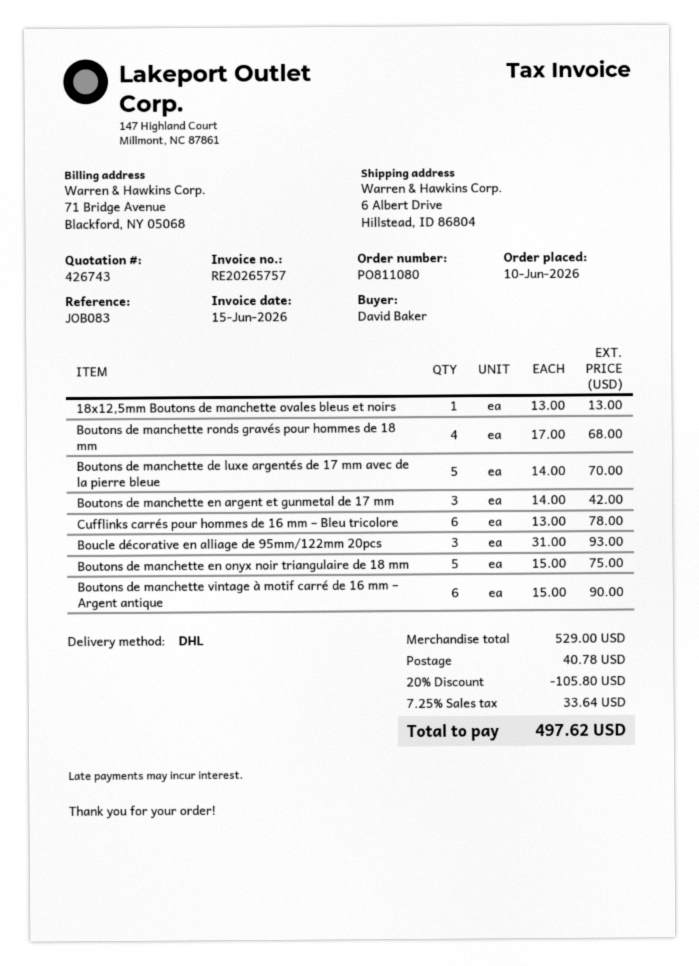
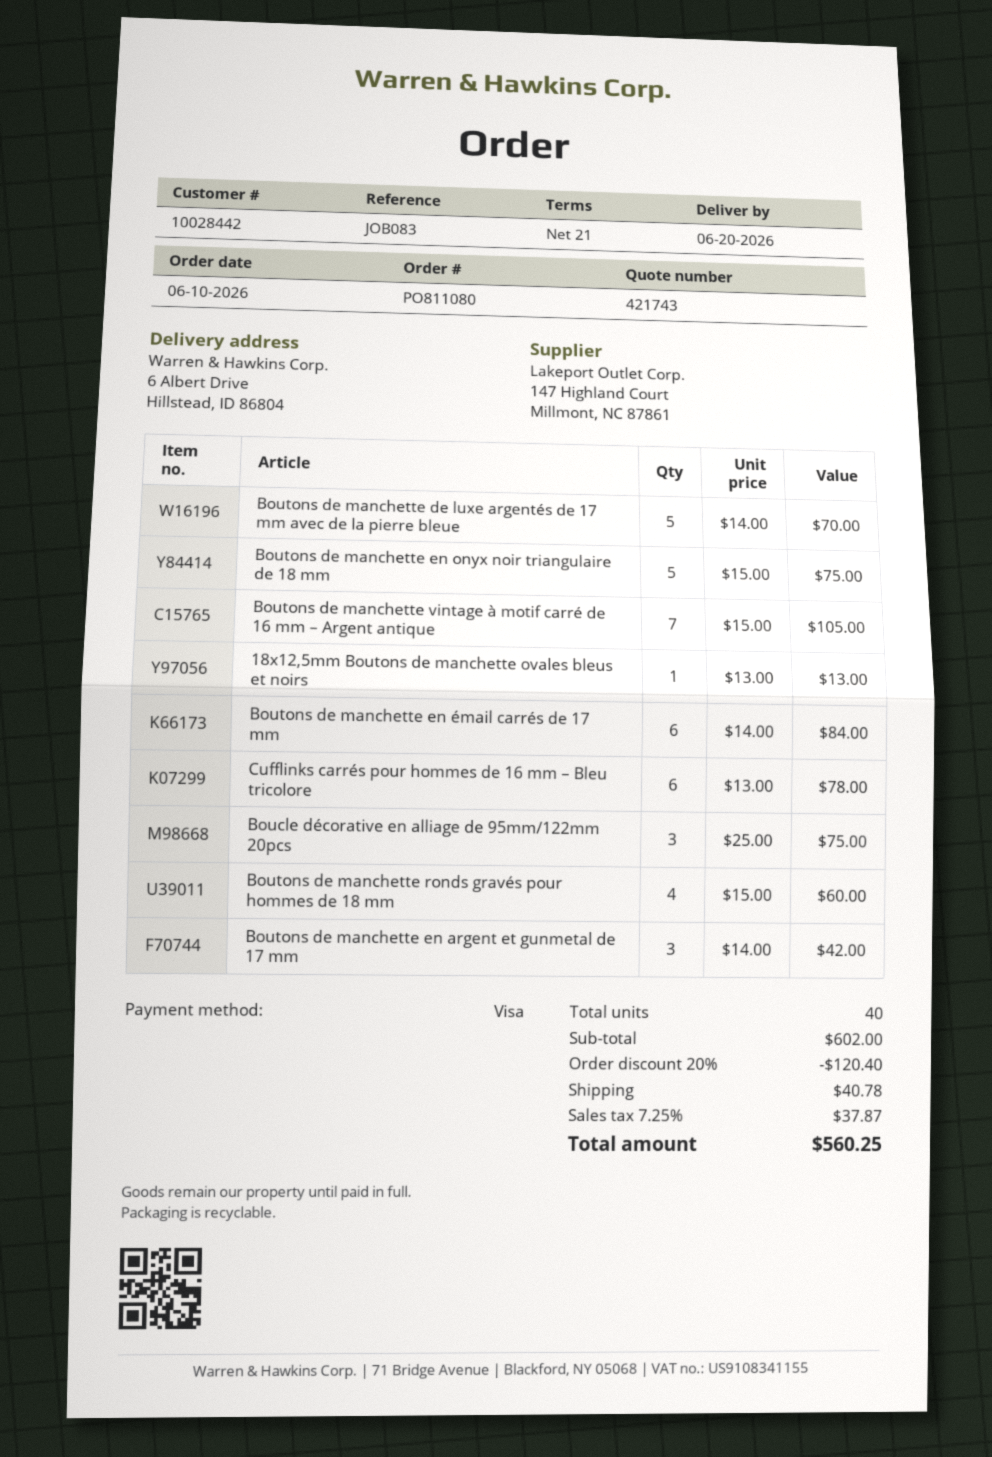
quote number: 426743 -> 421743
Boutons de manchette ronds gravés pour hommes de 18 mm: 4 x 17.00 = 68.00 -> 4 x 15.00 = 60.00
Boucle décorative en alliage de 95mm/122mm 20pcs: 3 x 31.00 = 93.00 -> 3 x 25.00 = 75.00
Boutons de manchette vintage à motif carré de 16 mm – Argent antique: 6 x 15.00 = 90.00 -> 7 x 15.00 = 105.00
Boutons de manchette en émail carrés de 17 mm: none -> 6 x 14.00 = 84.00
subtotal: 529.00 -> 602.00
discount: 20% = 105.80 -> 20% = 120.40
tax: 7.25% = 33.64 -> 7.25% = 37.87
total: 497.62 -> 560.25

